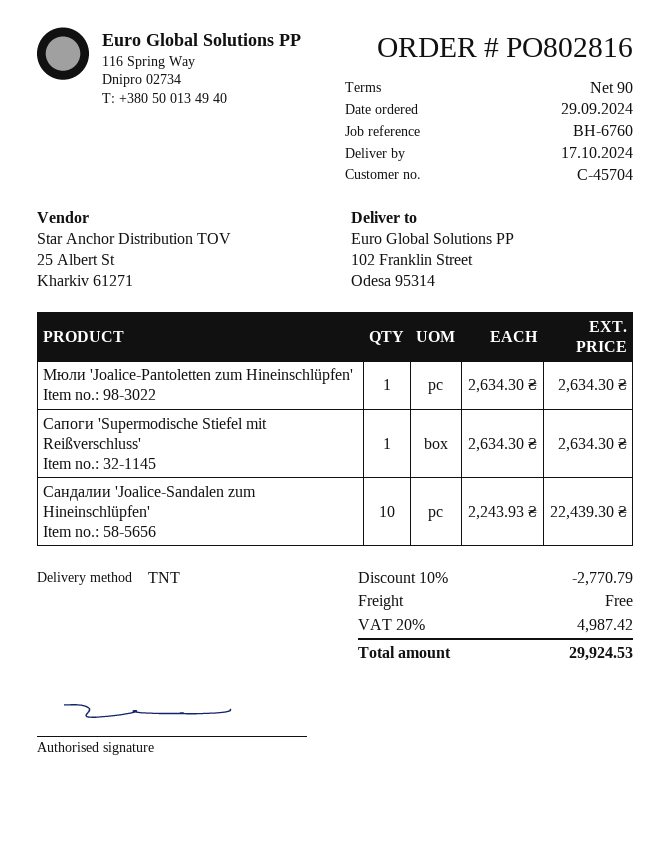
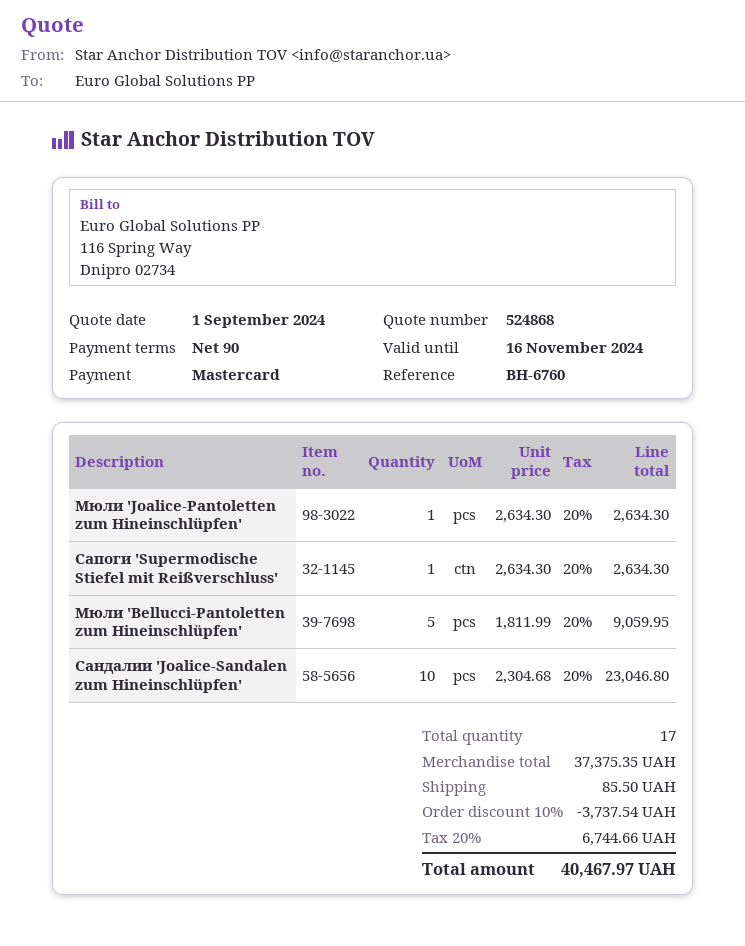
Сандалии 'Joalice-Sandalen zum Hineinschlüpfen': 10 x 2243.93 = 22439.30 -> 10 x 2304.68 = 23046.80
Мюли 'Bellucci-Pantoletten zum Hineinschlüpfen': none -> 5 x 1811.99 = 9059.95
discount: 10% = 2770.79 -> 10% = 3737.54
shipping: 0.00 -> 85.50
tax: 20% = 4987.42 -> 20% = 6744.66
total: 29924.53 -> 40467.97

